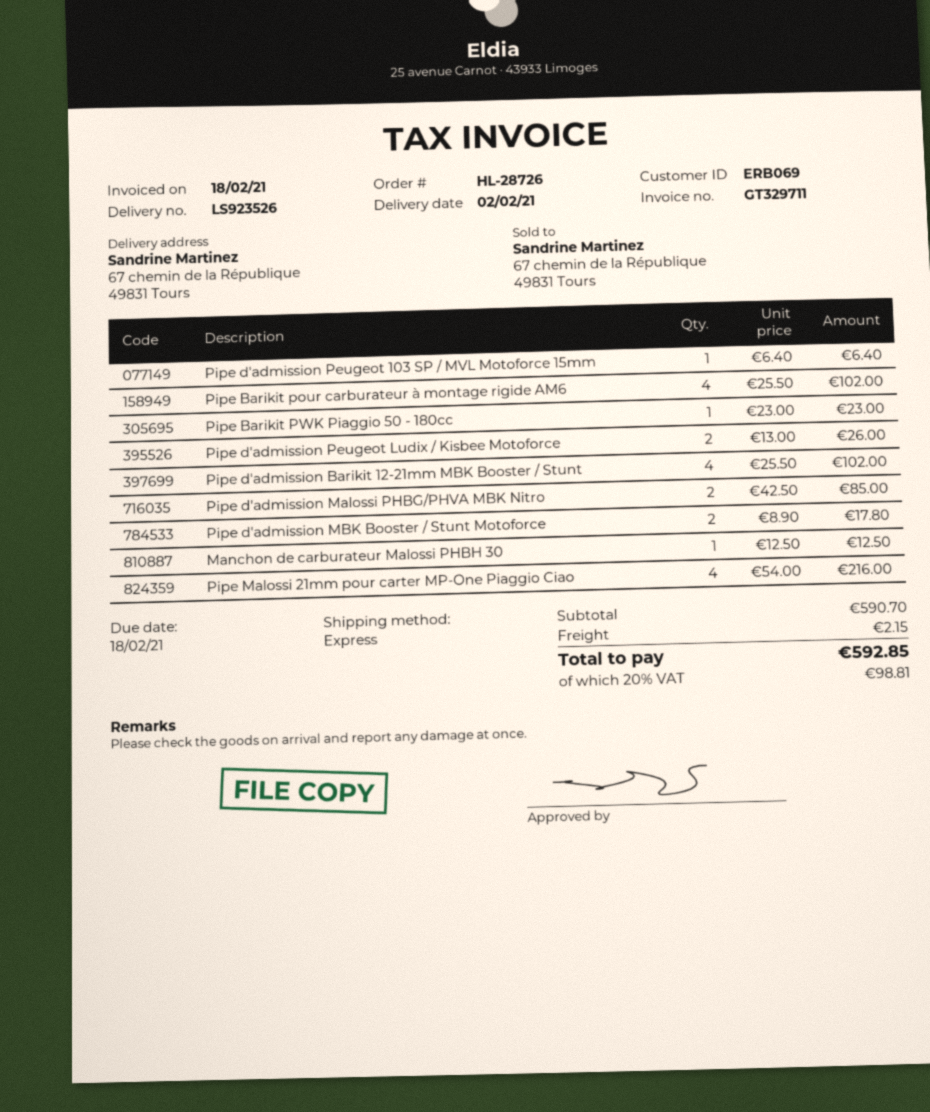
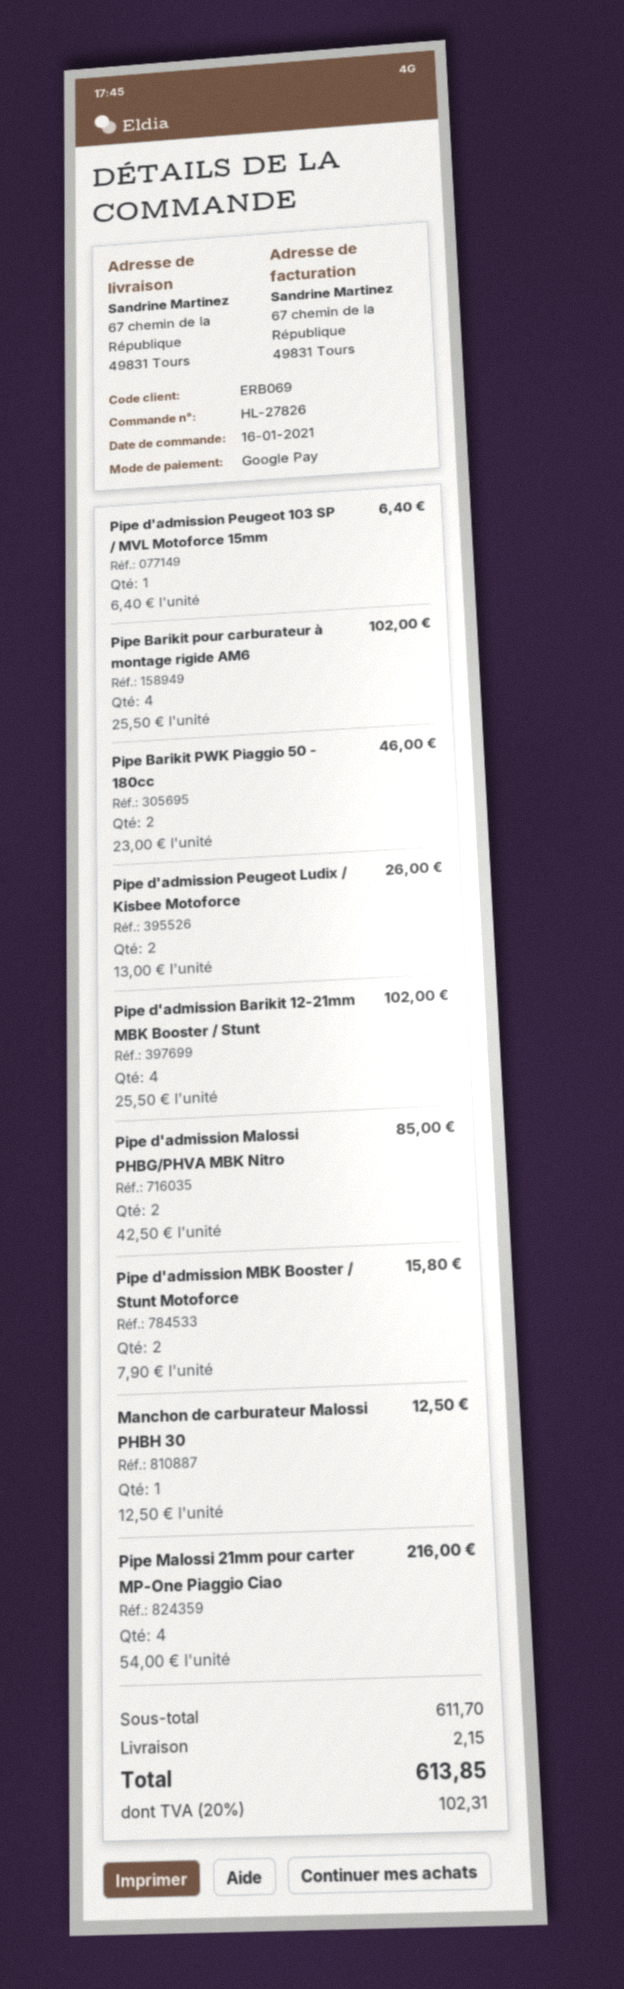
order number: HL-28726 -> HL-27826
Pipe Barikit PWK Piaggio 50 - 180cc: 1 x 23.00 = 23.00 -> 2 x 23.00 = 46.00
Pipe d'admission MBK Booster / Stunt Motoforce: 2 x 8.90 = 17.80 -> 2 x 7.90 = 15.80
subtotal: 590.70 -> 611.70
tax: 20% = 98.81 -> 20% = 102.31
total: 592.85 -> 613.85

